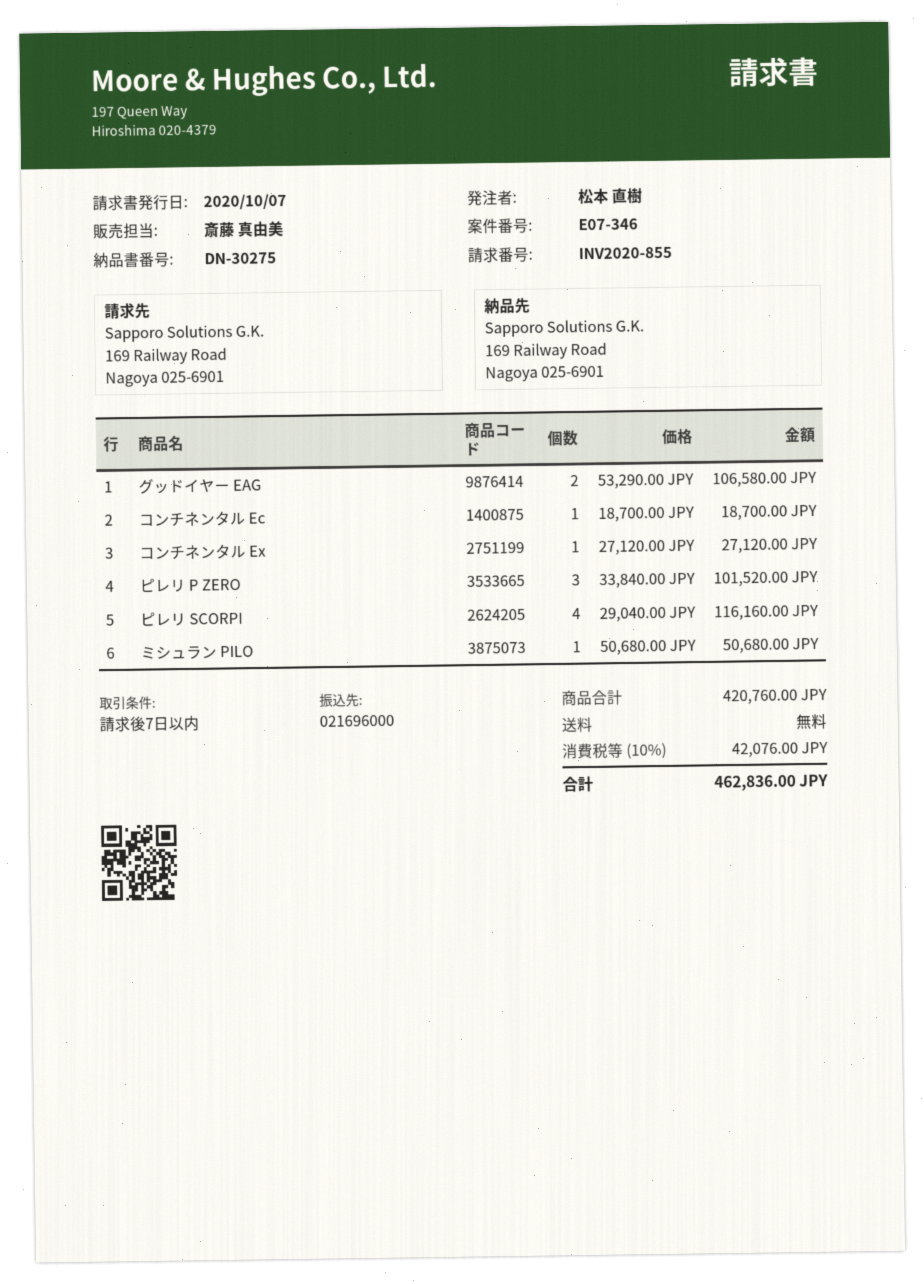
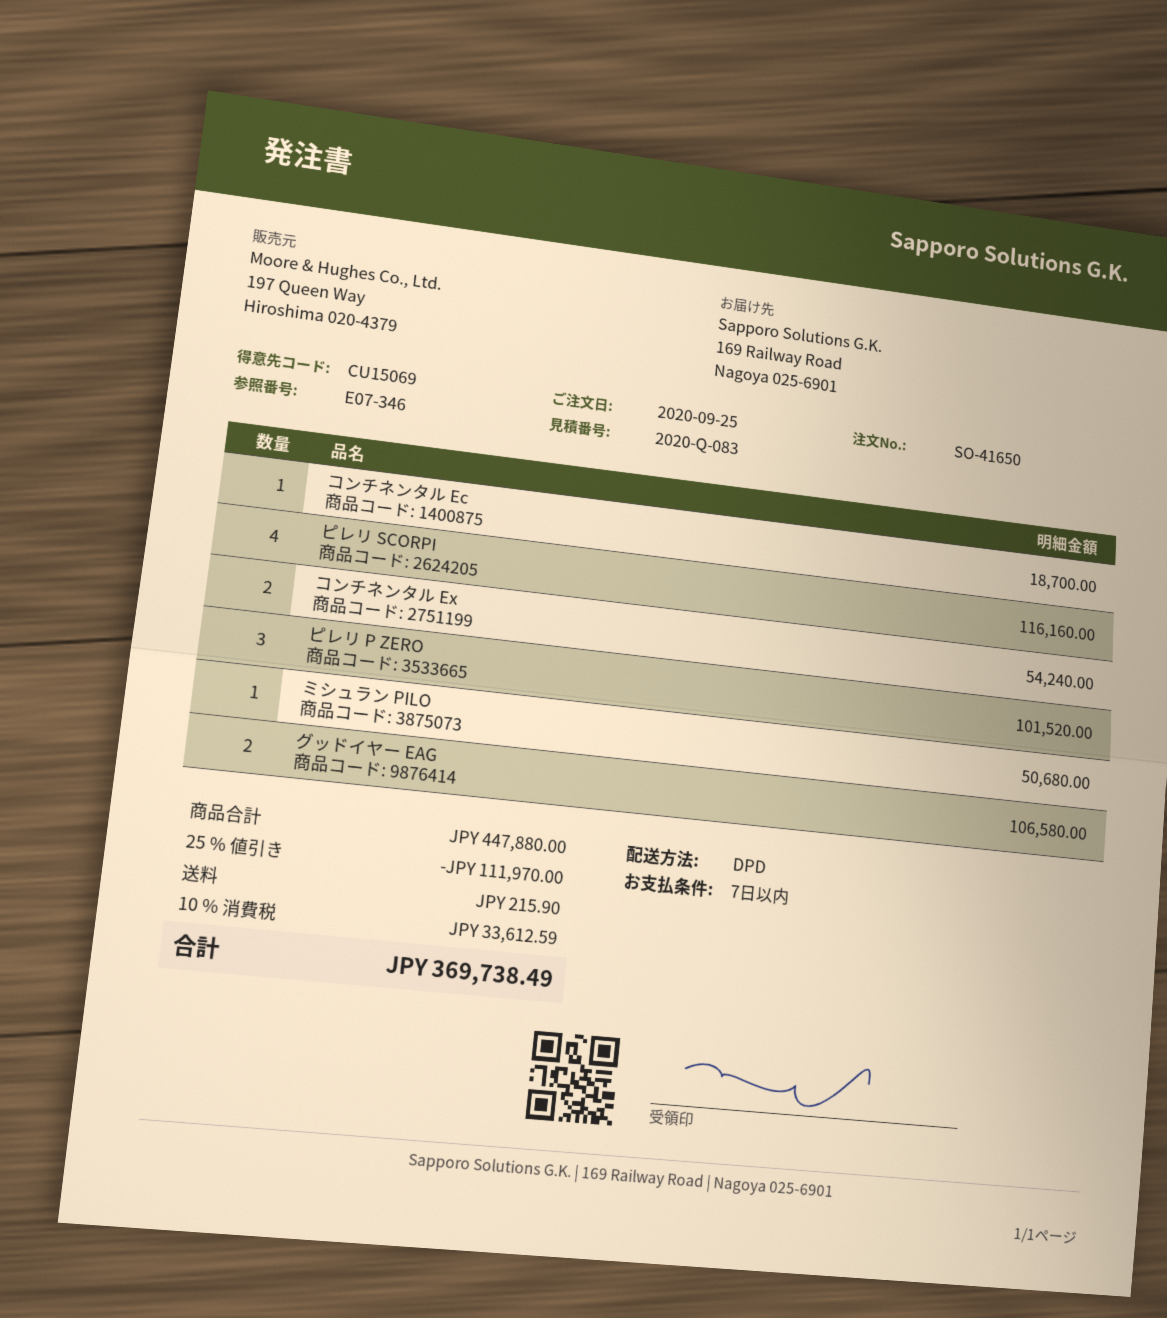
コンチネンタル Ex: 1 for 27120.00 -> 2 for 54240.00
subtotal: 420760.00 -> 447880.00
discount: none -> 25% = 111970.00
shipping: 0.00 -> 215.90
tax: 10% = 42076.00 -> 10% = 33612.59
total: 462836.00 -> 369738.49

